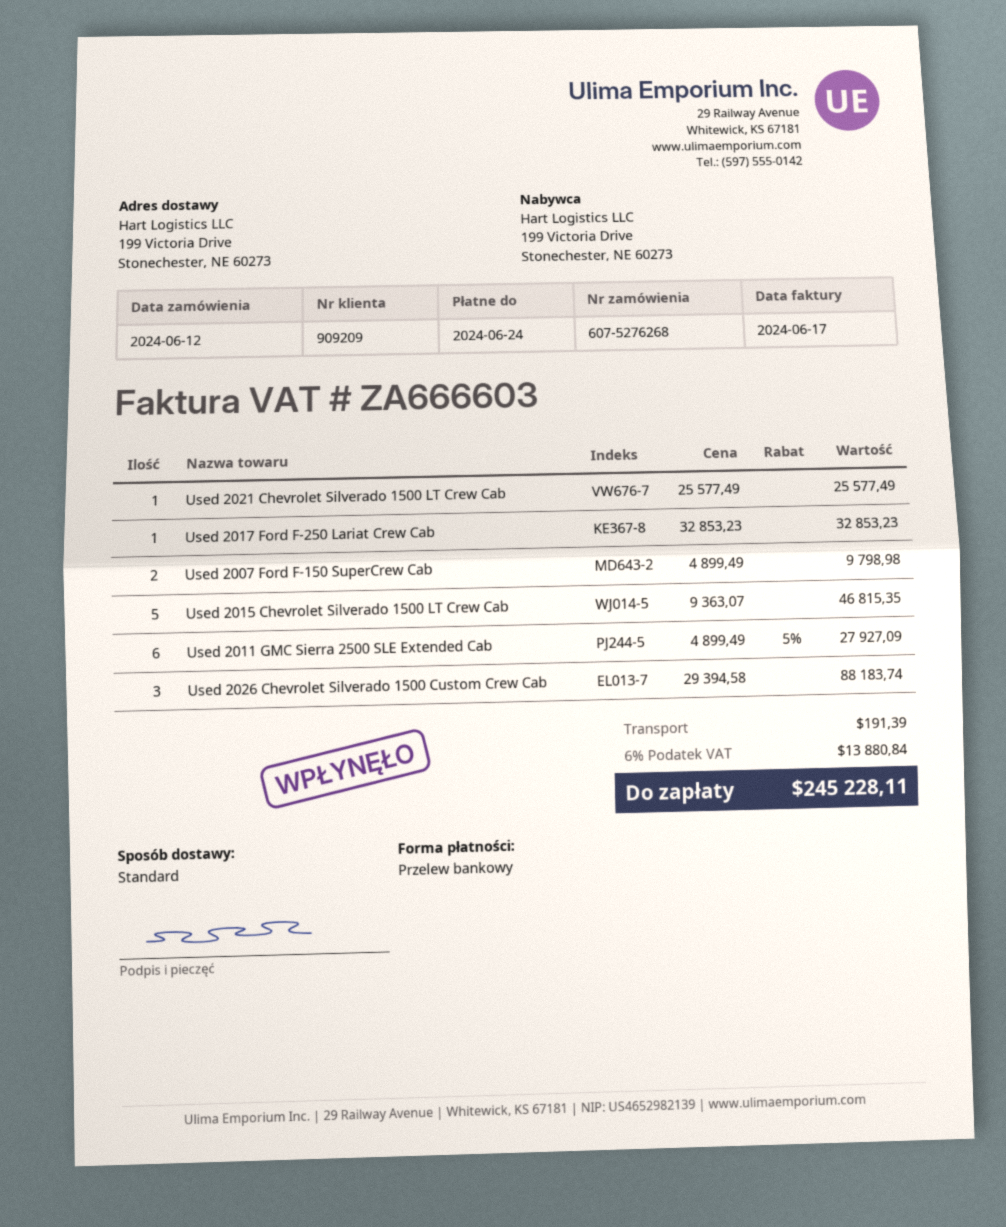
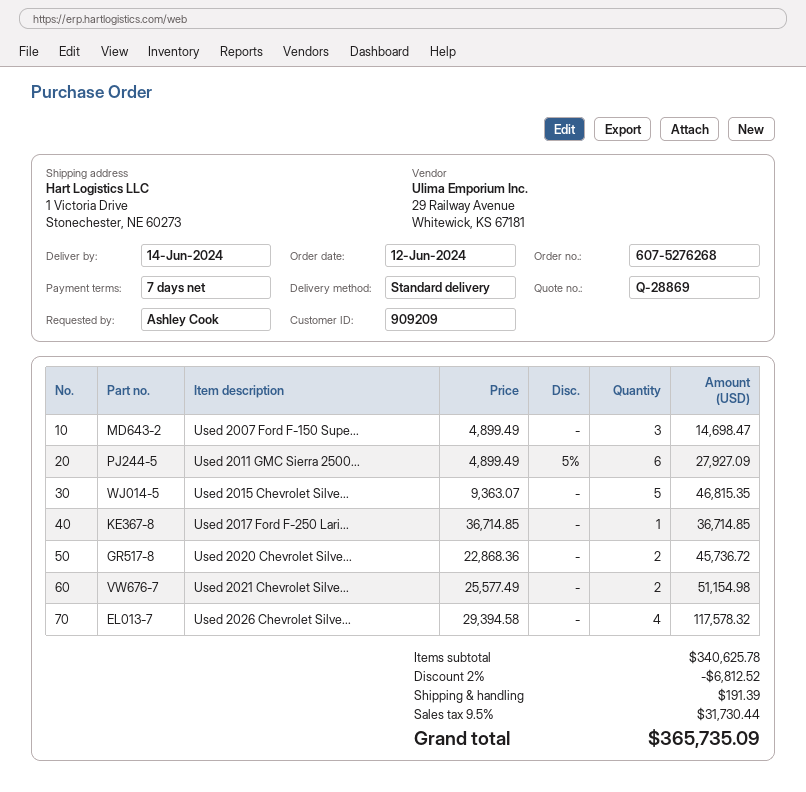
ship to: 199 Victoria Drive, Stonechester, NE 60273 -> 1 Victoria Drive, Stonechester, NE 60273
Used 2021 Chevrolet Silverado 1500 LT Crew Cab: 1 x 25577.49 = 25577.49 -> 2 x 25577.49 = 51154.98
Used 2017 Ford F-250 Lariat Crew Cab: 1 x 32853.23 = 32853.23 -> 1 x 36714.85 = 36714.85
Used 2007 Ford F-150 SuperCrew Cab: 2 x 4899.49 = 9798.98 -> 3 x 4899.49 = 14698.47
Used 2026 Chevrolet Silverado 1500 Custom Crew Cab: 3 x 29394.58 = 88183.74 -> 4 x 29394.58 = 117578.32
Used 2020 Chevrolet Silve...: none -> 2 x 22868.36 = 45736.72
discount: none -> 2% = 6812.52
tax: 6% = 13880.84 -> 9.5% = 31730.44
total: 245228.11 -> 365735.09

